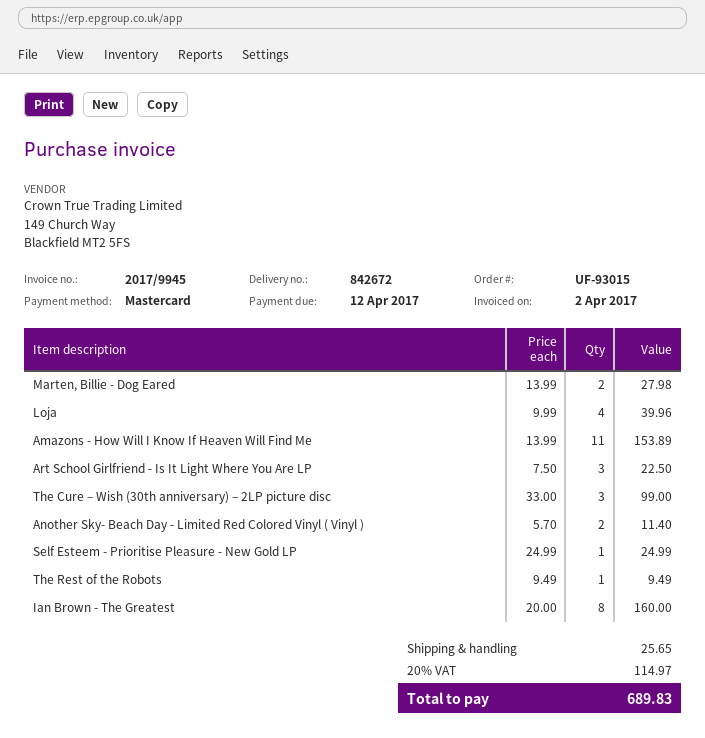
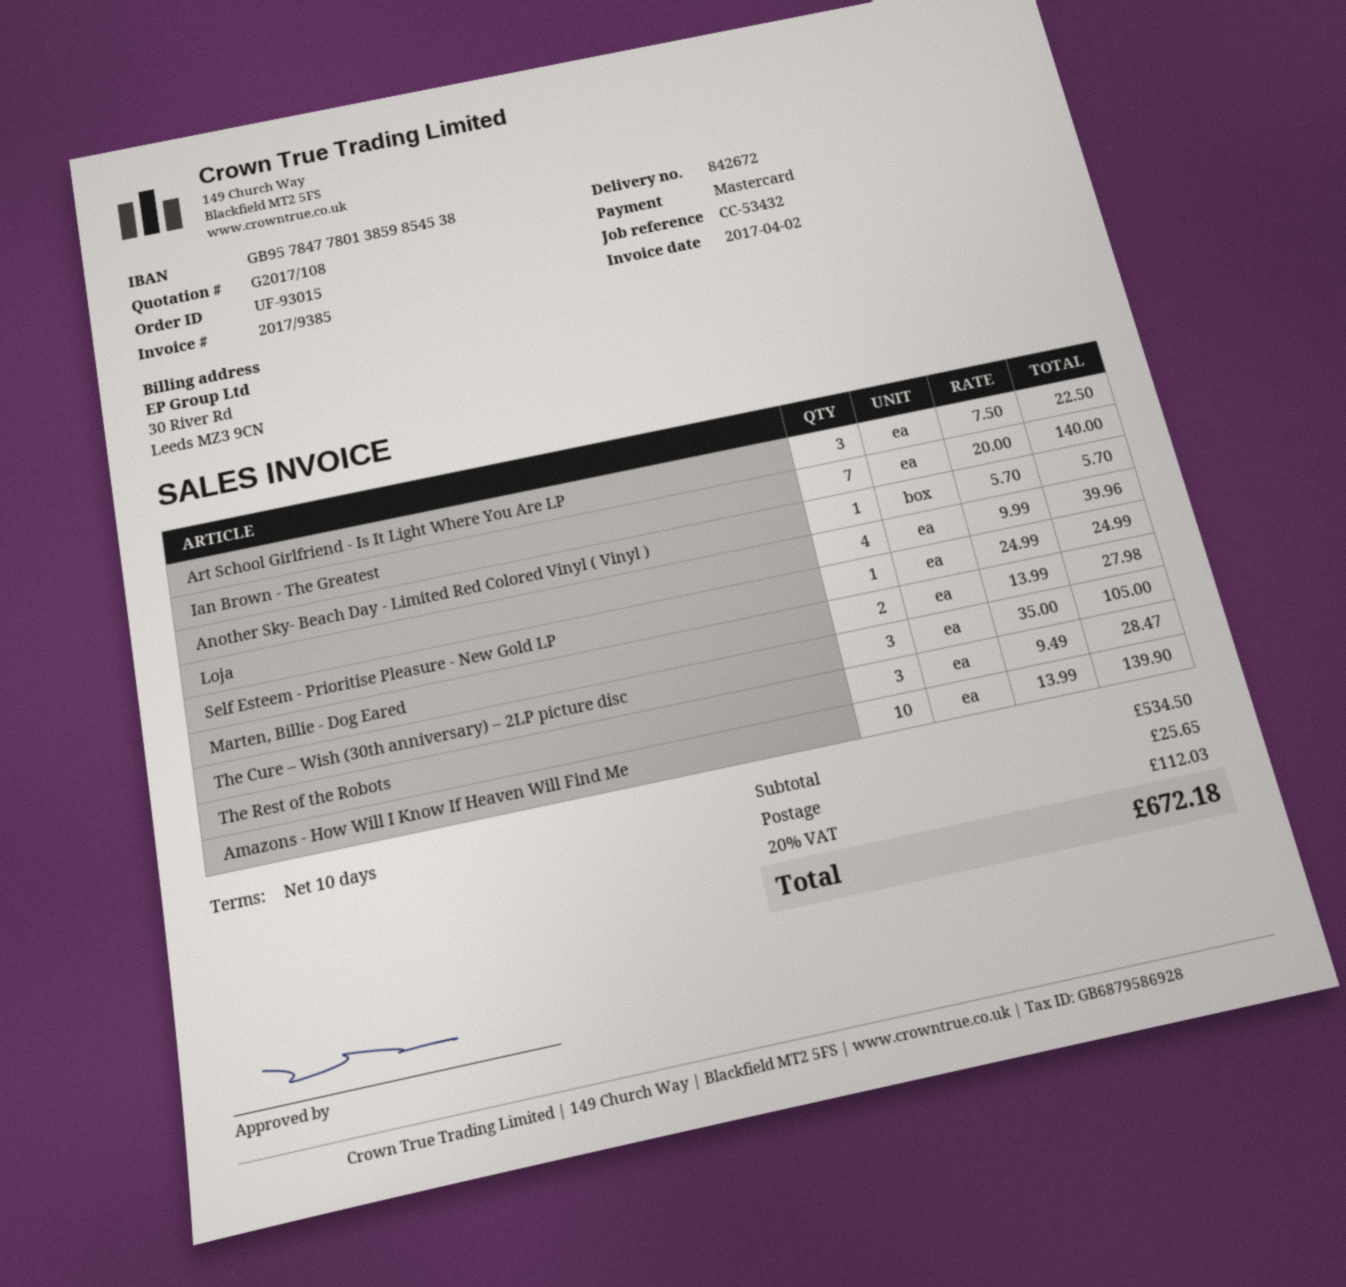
invoice number: 2017/9945 -> 2017/9385
Amazons - How Will I Know If Heaven Will Find Me: 11 x 13.99 = 153.89 -> 10 x 13.99 = 139.90
The Cure – Wish (30th anniversary) – 2LP picture disc: 3 x 33.00 = 99.00 -> 3 x 35.00 = 105.00
Another Sky- Beach Day - Limited Red Colored Vinyl ( Vinyl ): 2 x 5.70 = 11.40 -> 1 x 5.70 = 5.70
The Rest of the Robots: 1 x 9.49 = 9.49 -> 3 x 9.49 = 28.47
Ian Brown - The Greatest: 8 x 20.00 = 160.00 -> 7 x 20.00 = 140.00
tax: 20% = 114.97 -> 20% = 112.03
total: 689.83 -> 672.18

